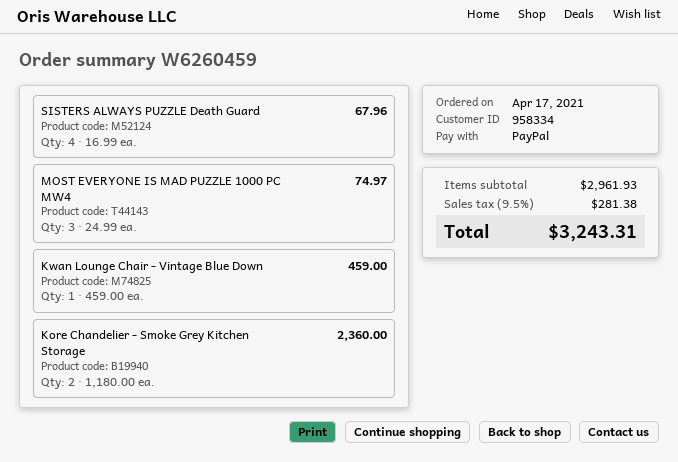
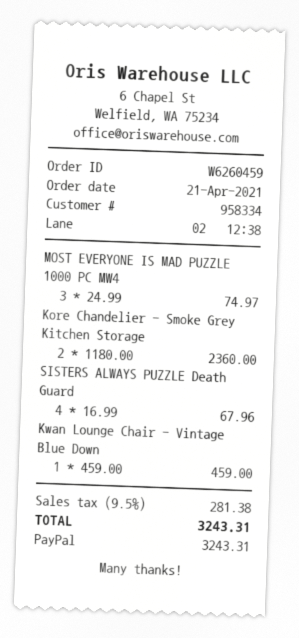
order date: 2021-04-17 -> 2021-04-21

